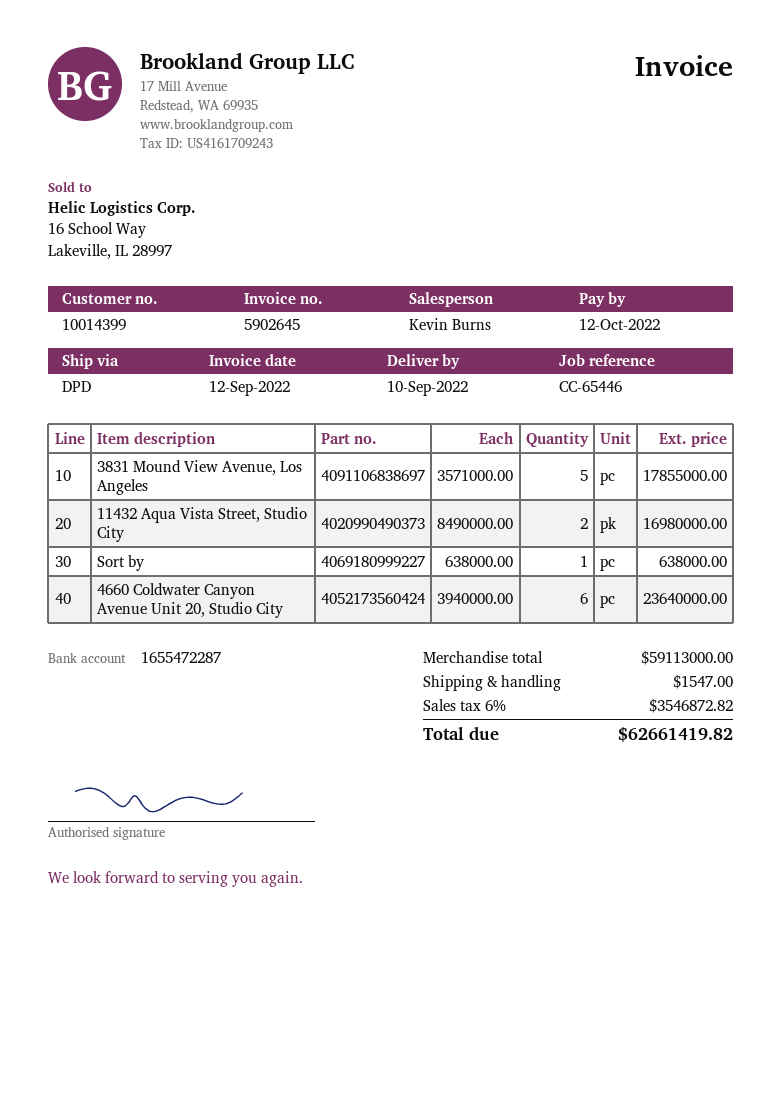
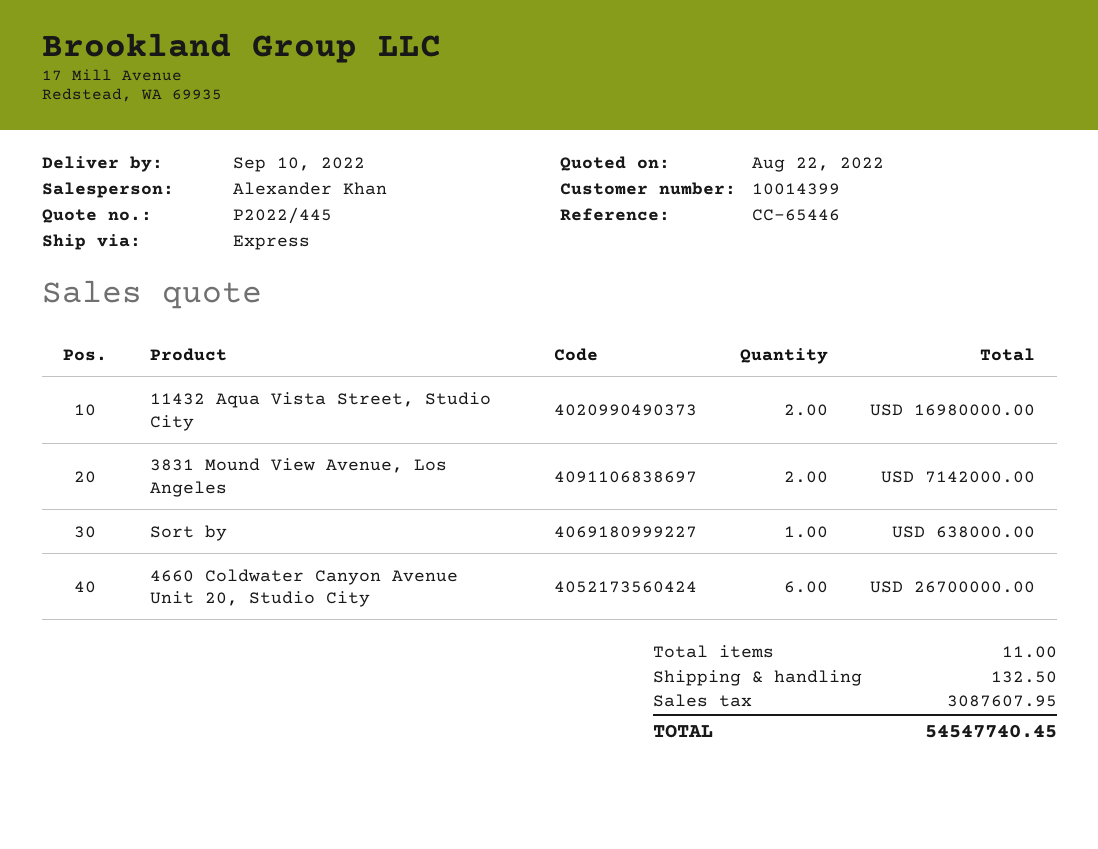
sales rep: Kevin Burns -> Alexander Khan
shipping method: DPD -> express
3831 Mound View Avenue, Los Angeles: 5 for 17855000.00 -> 2 for 7142000.00
4660 Coldwater Canyon Avenue Unit 20, Studio City: 6 for 23640000.00 -> 6 for 26700000.00
shipping: 1547.00 -> 132.50
tax: 3546872.82 -> 3087607.95
total: 62661419.82 -> 54547740.45

